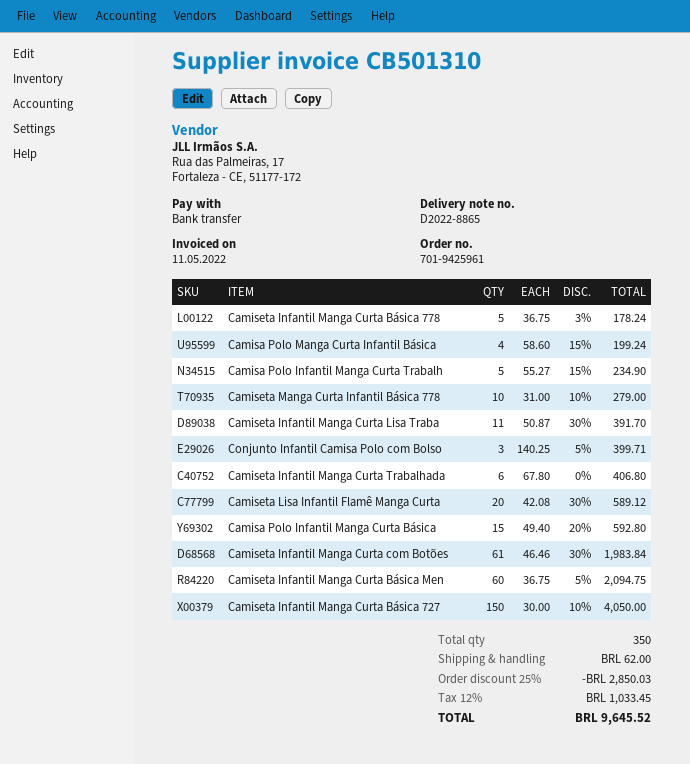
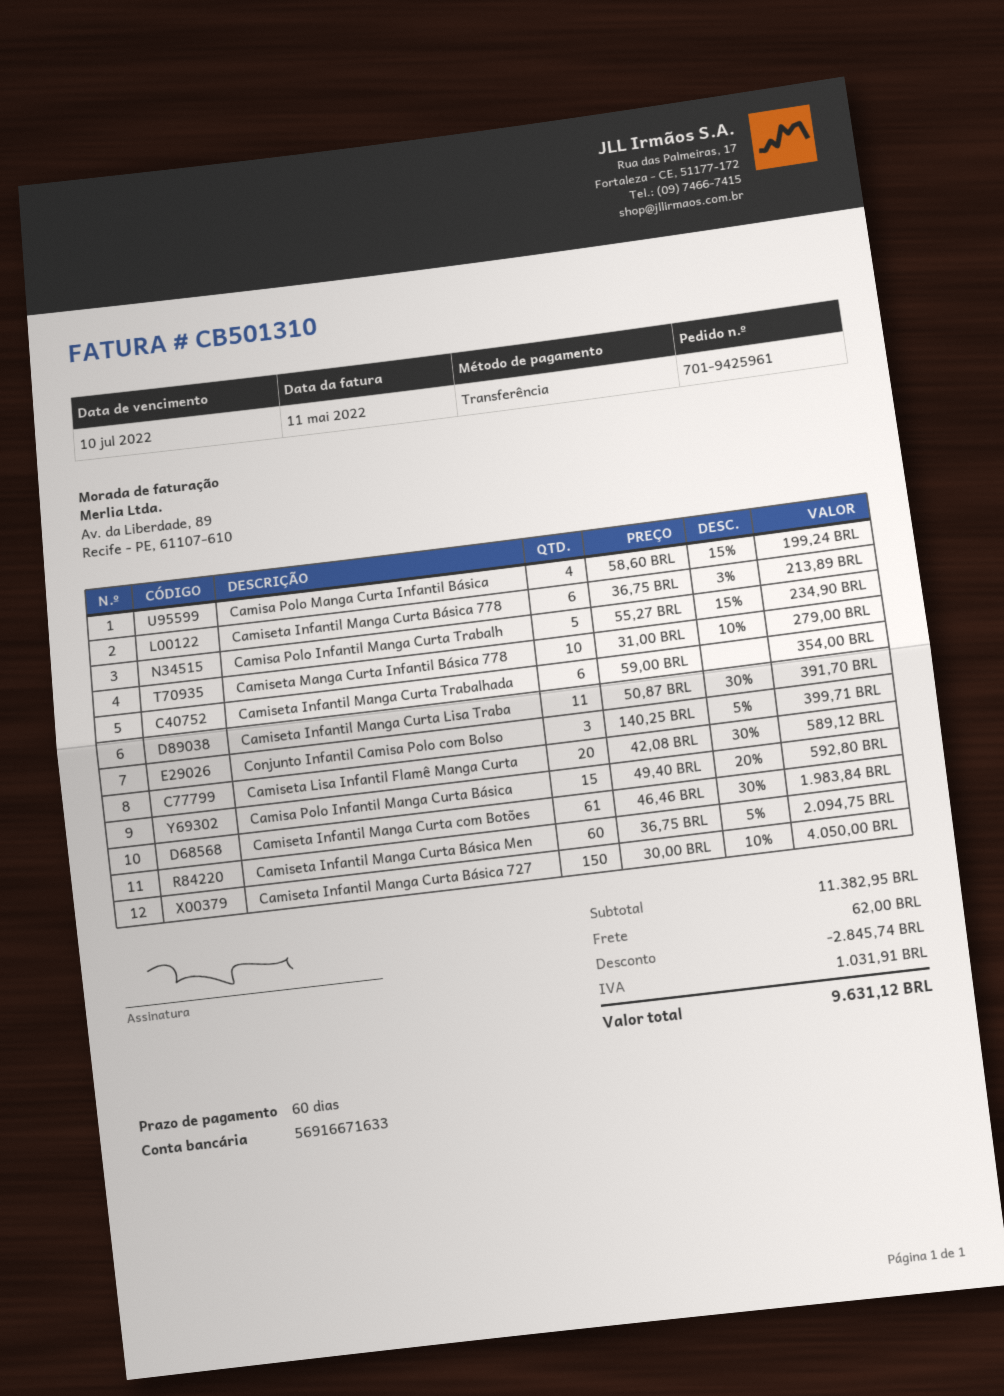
Camiseta Infantil Manga Curta Básica 778: 5 x 36.75 - 3% = 178.24 -> 6 x 36.75 - 3% = 213.89
Camiseta Infantil Manga Curta Trabalhada: 6 x 67.80 = 406.80 -> 6 x 59.00 = 354.00
discount: 2850.03 -> 2845.74
tax: 1033.45 -> 1031.91
total: 9645.52 -> 9631.12

